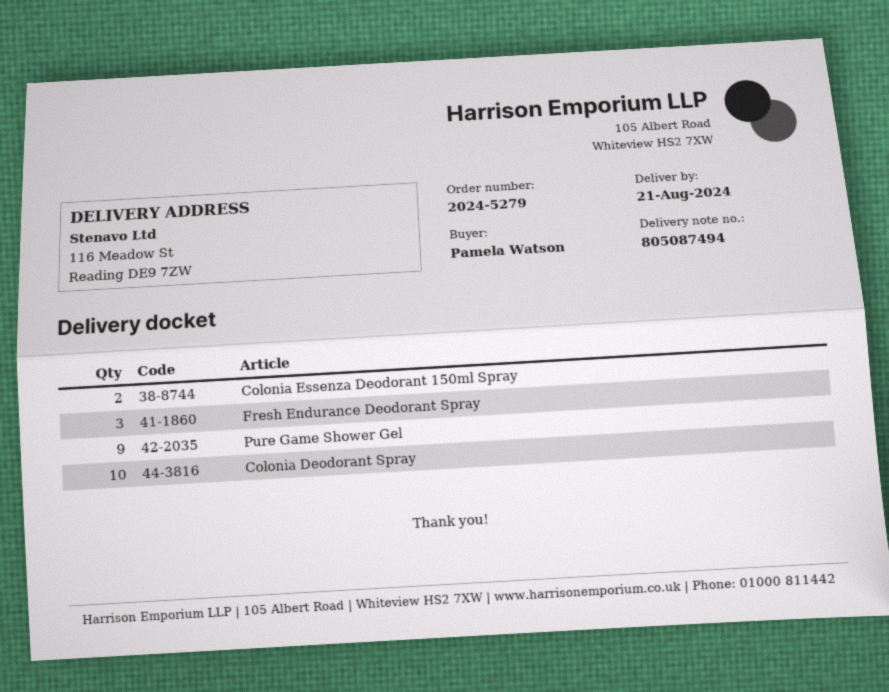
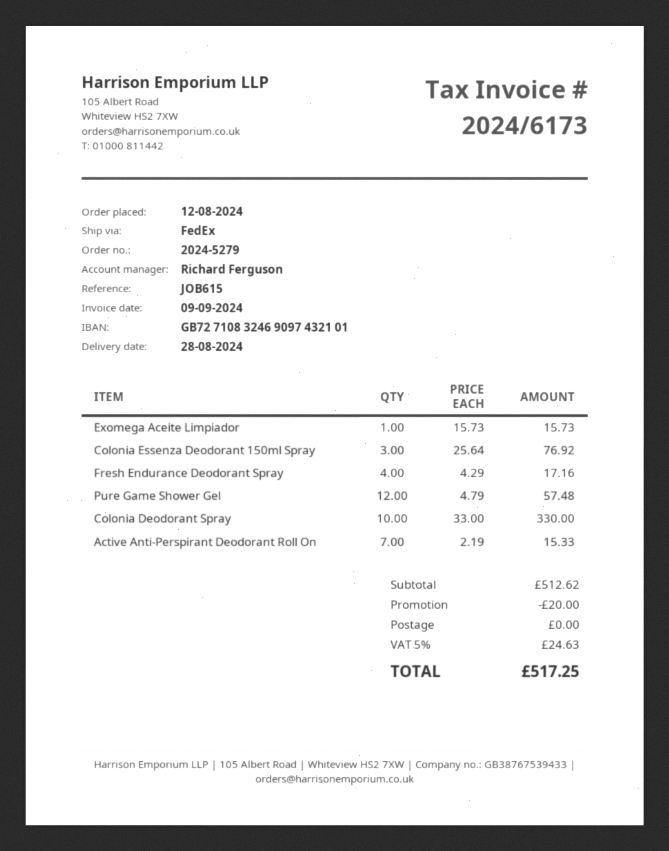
delivery date: 2024-08-21 -> 2024-08-28
Colonia Essenza Deodorant 150ml Spray: 2 -> 3
Fresh Endurance Deodorant Spray: 3 -> 4
Pure Game Shower Gel: 9 -> 12
Exomega Aceite Limpiador: none -> 1
Active Anti-Perspirant Deodorant Roll On: none -> 7

